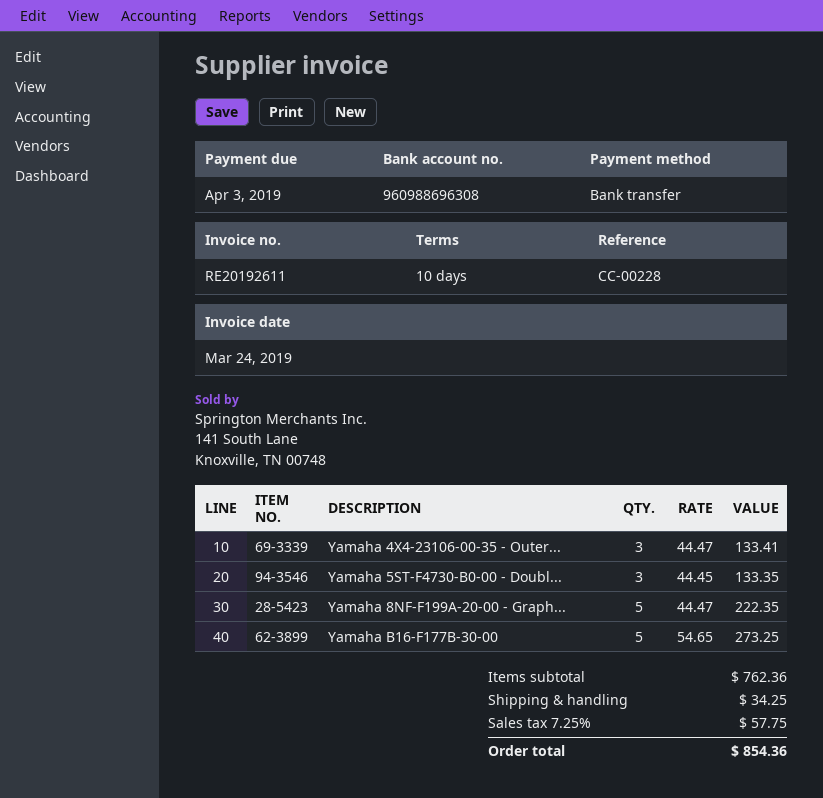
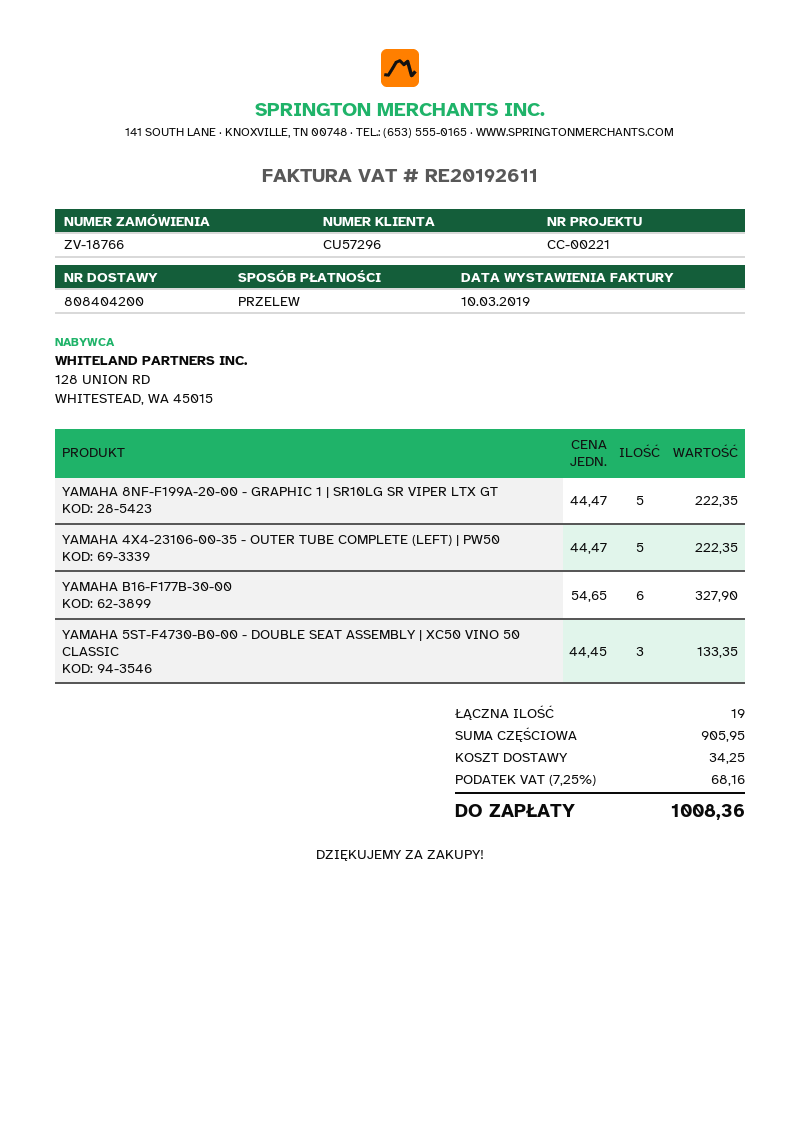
invoice date: 2019-03-24 -> 2019-03-10
reference: CC-00228 -> CC-00221
Yamaha 4X4-23106-00-35 - Outer...: 3 x 44.47 = 133.41 -> 5 x 44.47 = 222.35
Yamaha B16-F177B-30-00: 5 x 54.65 = 273.25 -> 6 x 54.65 = 327.90
subtotal: 762.36 -> 905.95
tax: 7.25% = 57.75 -> 7.25% = 68.16
total: 854.36 -> 1008.36

